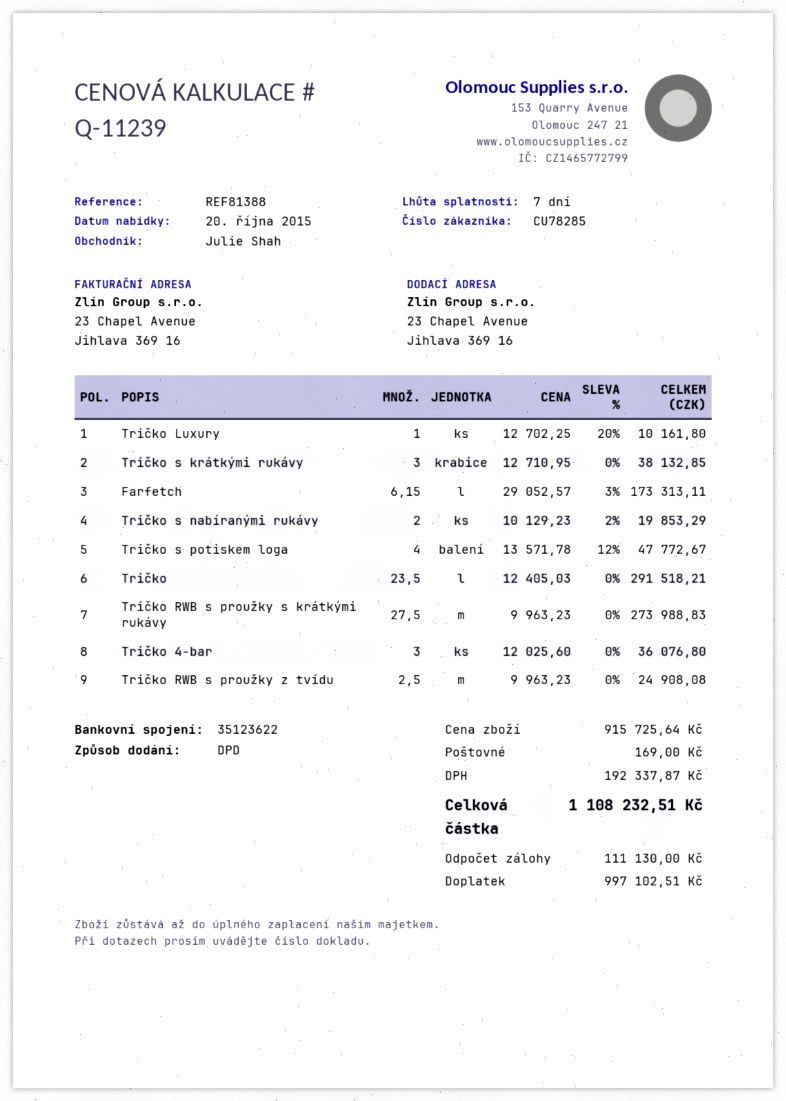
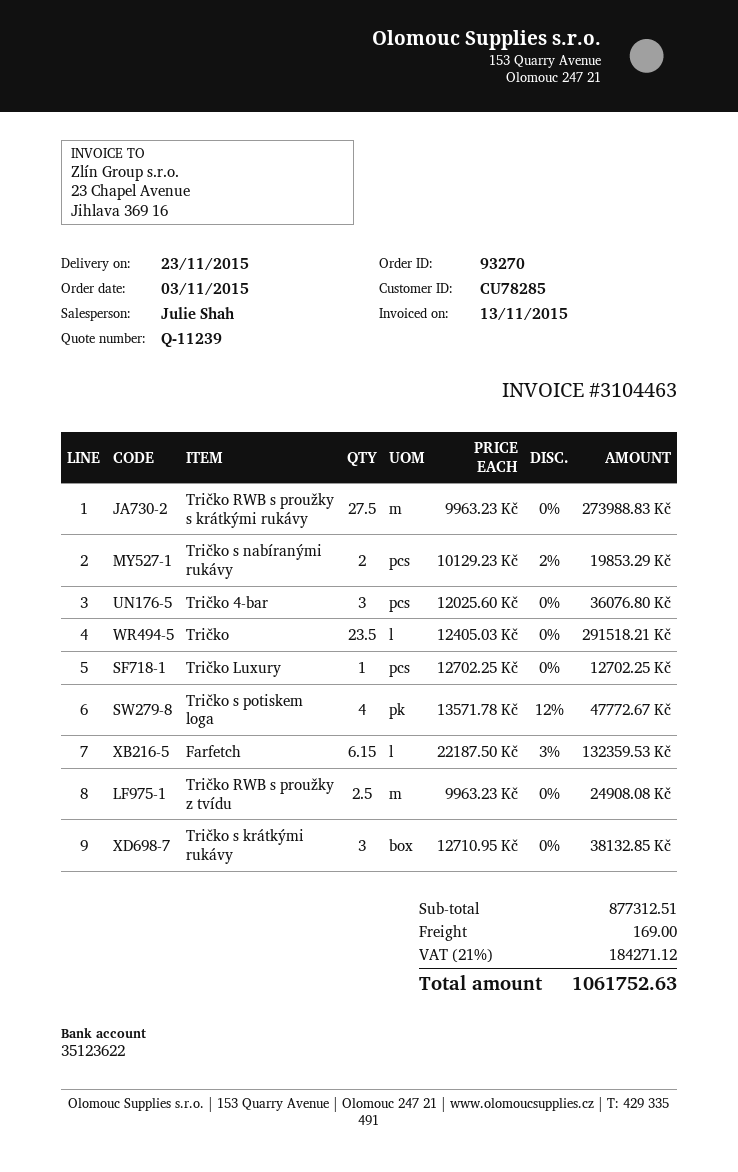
Tričko Luxury: 1 x 12702.25 - 20% = 10161.80 -> 1 x 12702.25 = 12702.25
Farfetch: 6.15 x 29052.57 - 3% = 173313.11 -> 6.15 x 22187.50 - 3% = 132359.53
subtotal: 915725.64 -> 877312.51
tax: 192337.87 -> 184271.12
total: 1108232.51 -> 1061752.63

